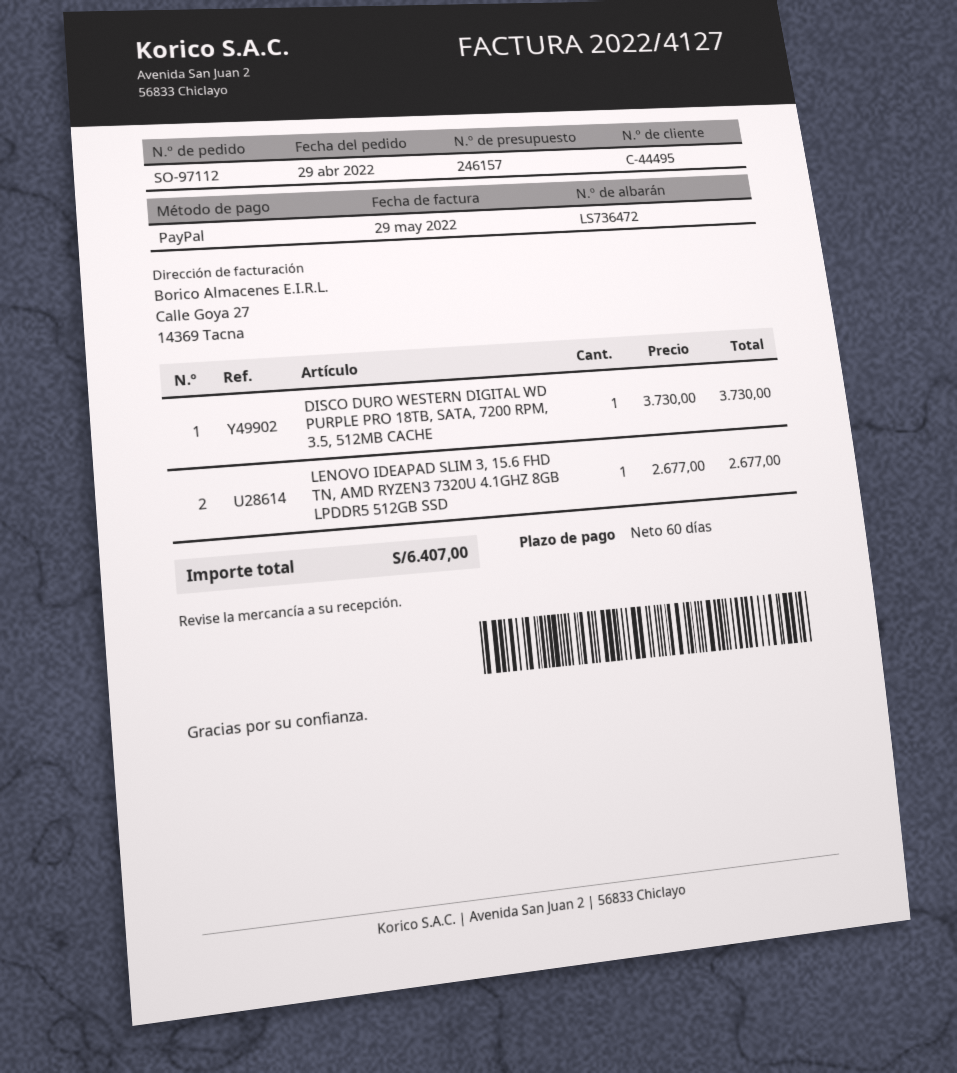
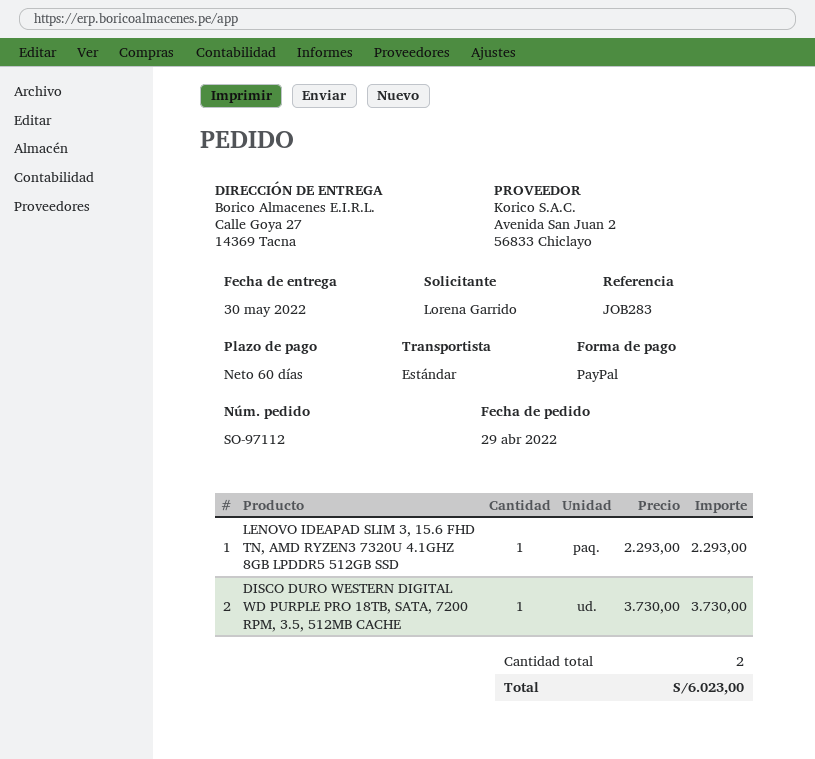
LENOVO IDEAPAD SLIM 3, 15.6 FHD TN, AMD RYZEN3 7320U 4.1GHZ 8GB LPDDR5 512GB SSD: 1 x 2677.00 = 2677.00 -> 1 x 2293.00 = 2293.00
total: 6407.00 -> 6023.00

